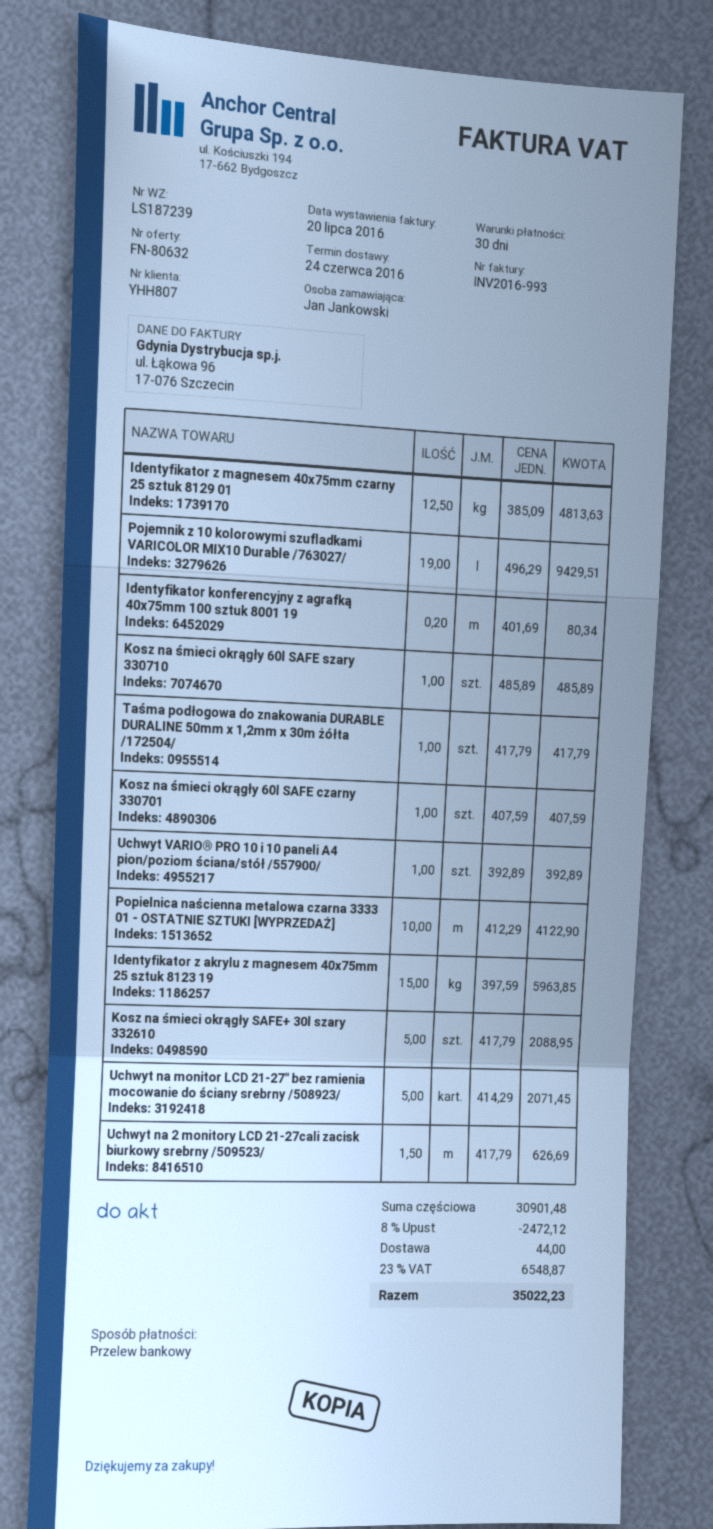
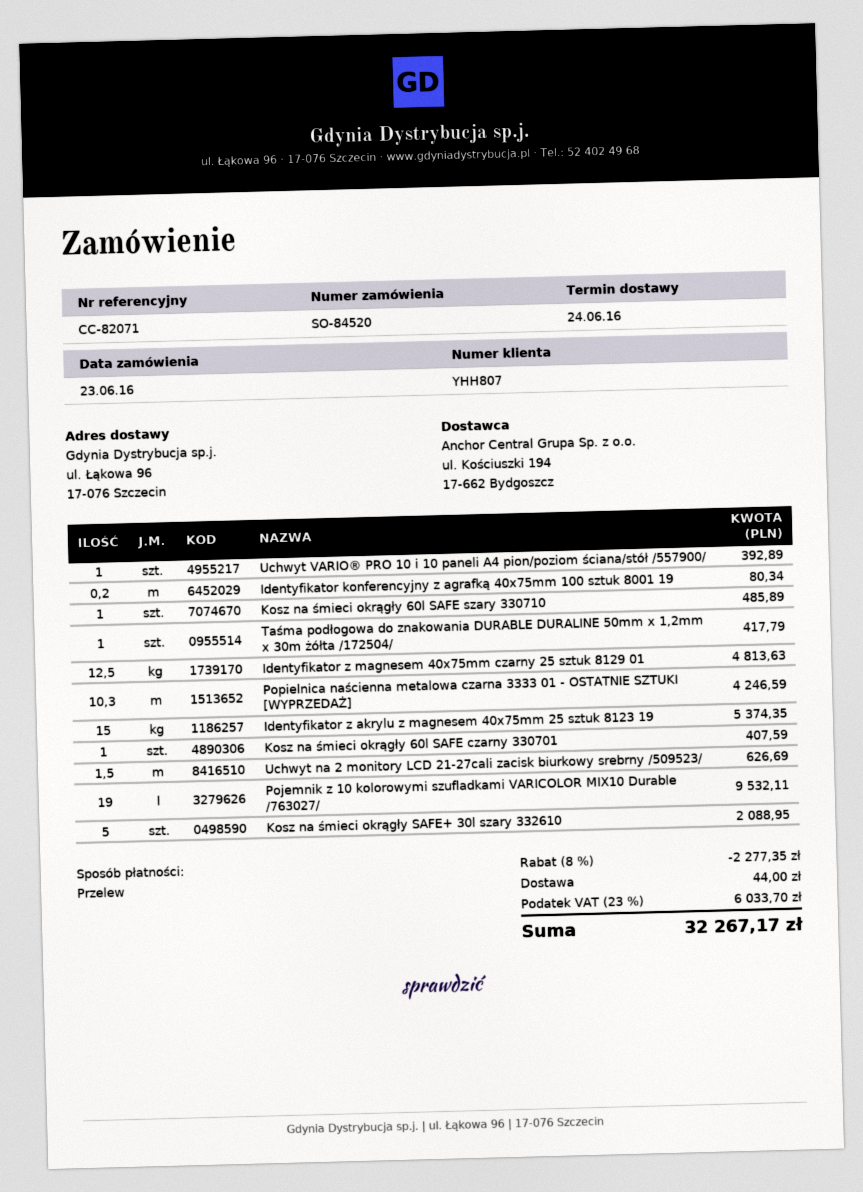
Pojemnik z 10 kolorowymi szufladkami VARICOLOR MIX10 Durable /763027/: 19 for 9429.51 -> 19 for 9532.11
Popielnica naścienna metalowa czarna 3333 01 - OSTATNIE SZTUKI [WYPRZEDAŻ]: 10 for 4122.90 -> 10.3 for 4246.59
Identyfikator z akrylu z magnesem 40x75mm 25 sztuk 8123 19: 15 for 5963.85 -> 15 for 5374.35
Uchwyt na monitor LCD 21-27'' bez ramienia mocowanie do ściany srebrny /508923/: 5 for 2071.45 -> none
discount: 8% = 2472.12 -> 8% = 2277.35
tax: 23% = 6548.87 -> 23% = 6033.70
total: 35022.23 -> 32267.17

